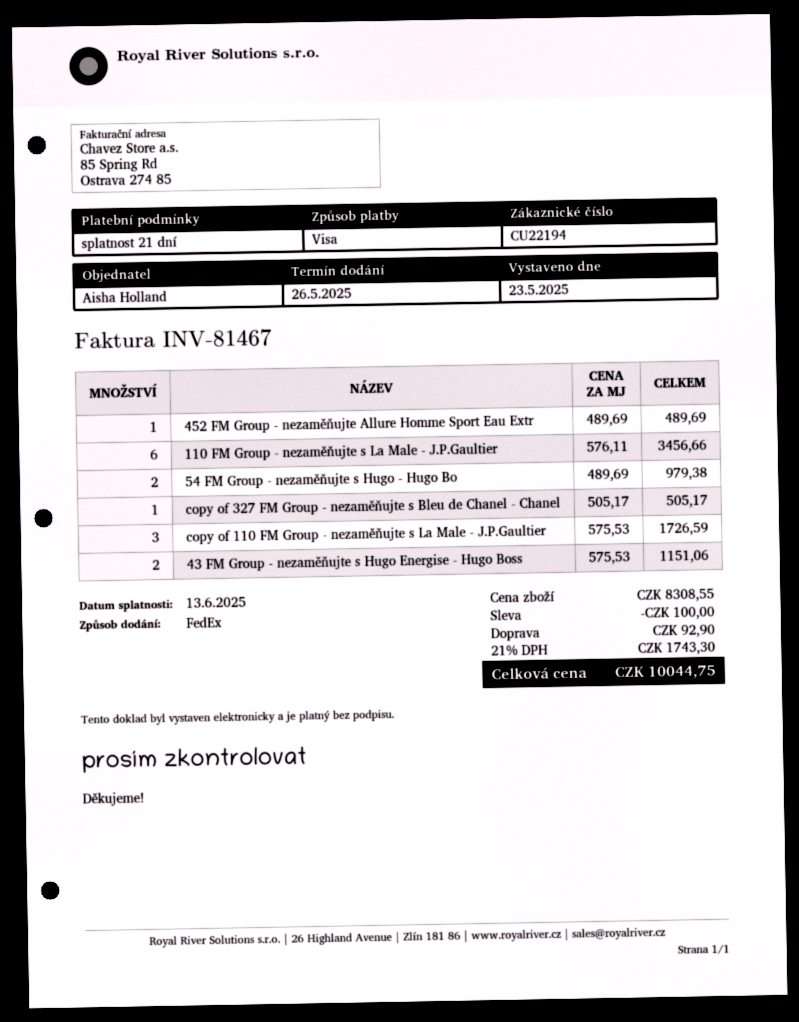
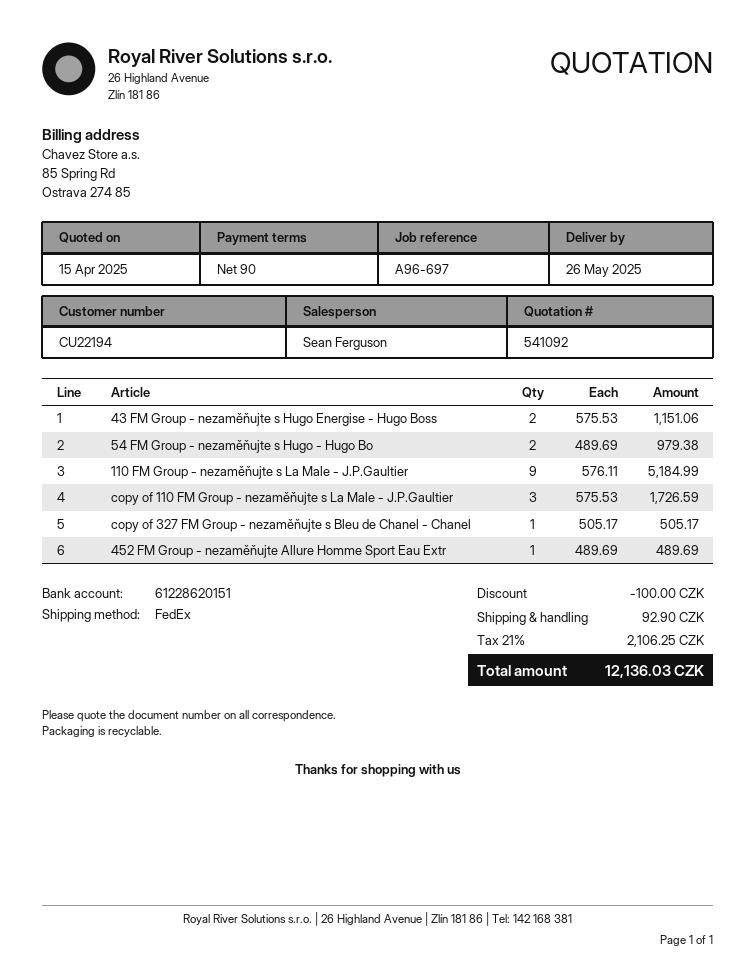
payment terms: 21 days -> 90 days
110 FM Group - nezaměňujte s La Male - J.P.Gaultier: 6 x 576.11 = 3456.66 -> 9 x 576.11 = 5184.99
tax: 21% = 1743.30 -> 21% = 2106.25
total: 10044.75 -> 12136.03

